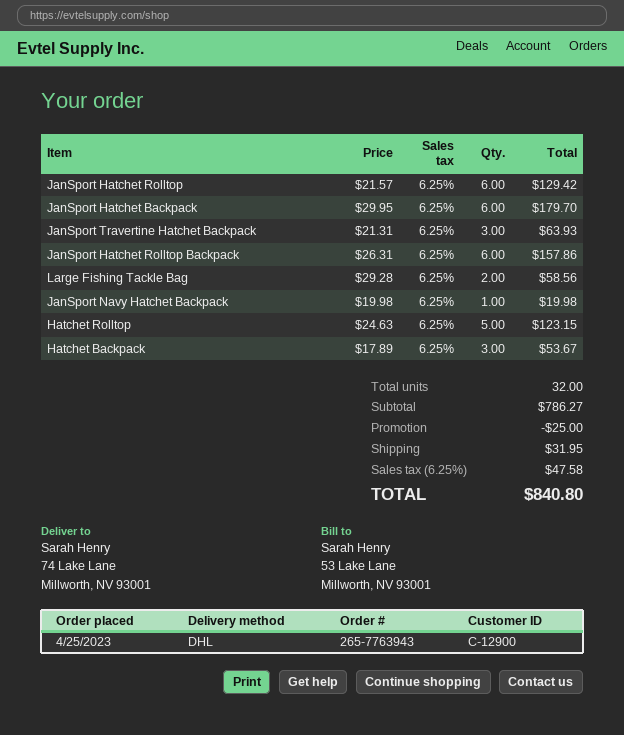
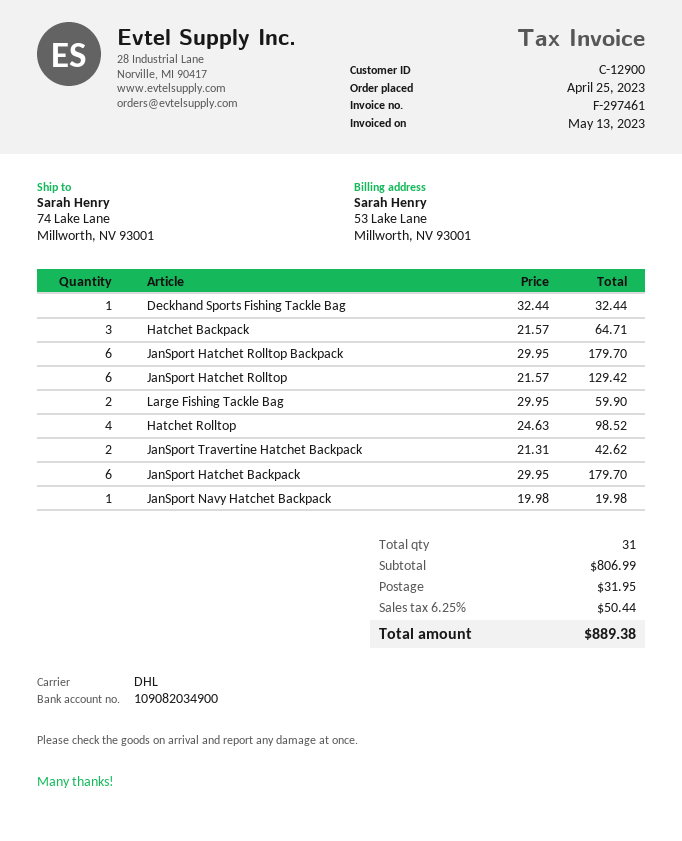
JanSport Travertine Hatchet Backpack: 3 x 21.31 = 63.93 -> 2 x 21.31 = 42.62
JanSport Hatchet Rolltop Backpack: 6 x 26.31 = 157.86 -> 6 x 29.95 = 179.70
Large Fishing Tackle Bag: 2 x 29.28 = 58.56 -> 2 x 29.95 = 59.90
Hatchet Rolltop: 5 x 24.63 = 123.15 -> 4 x 24.63 = 98.52
Hatchet Backpack: 3 x 17.89 = 53.67 -> 3 x 21.57 = 64.71
Deckhand Sports Fishing Tackle Bag: none -> 1 x 32.44 = 32.44
total quantity: 32 -> 31
subtotal: 786.27 -> 806.99
discount: 25.00 -> none
tax: 6.25% = 47.58 -> 6.25% = 50.44
total: 840.80 -> 889.38

